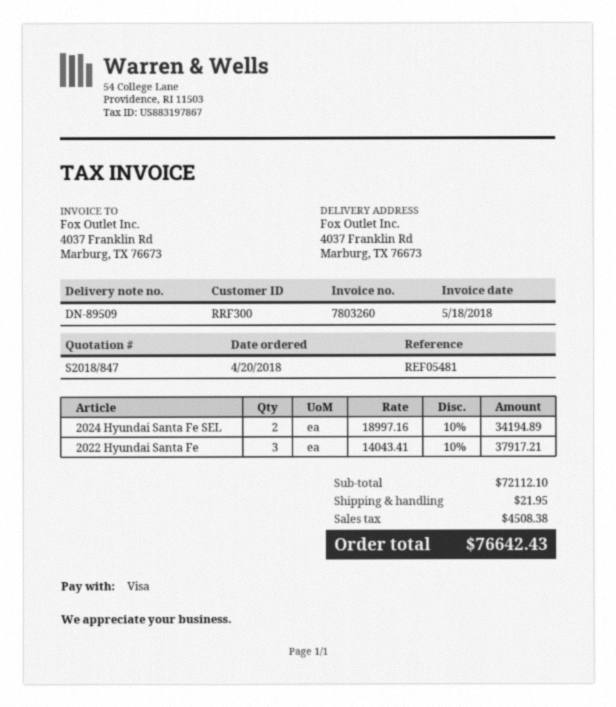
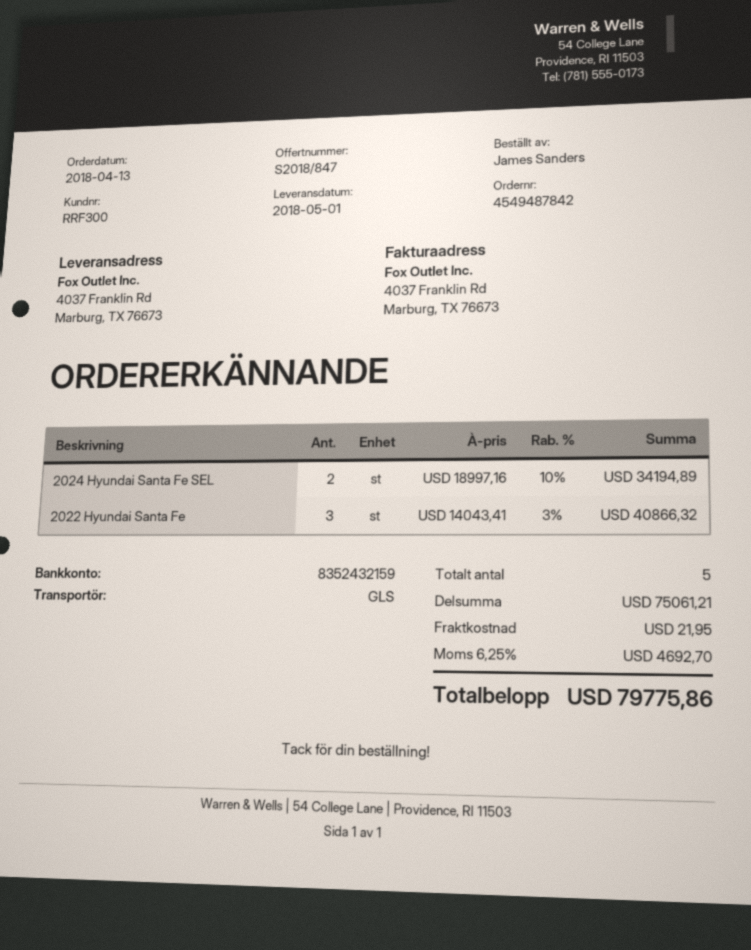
order date: 2018-04-20 -> 2018-04-13
2022 Hyundai Santa Fe: 3 x 14043.41 - 10% = 37917.21 -> 3 x 14043.41 - 3% = 40866.32
subtotal: 72112.10 -> 75061.21
tax: 4508.38 -> 4692.70
total: 76642.43 -> 79775.86

